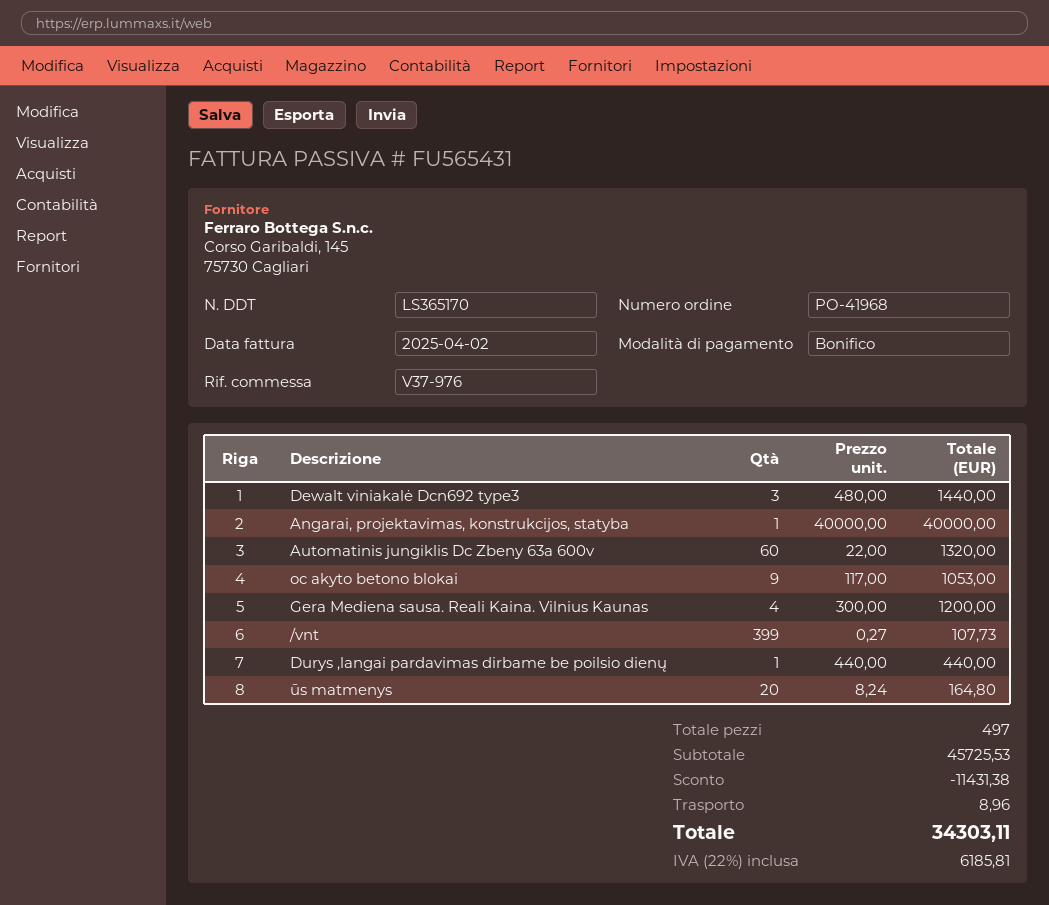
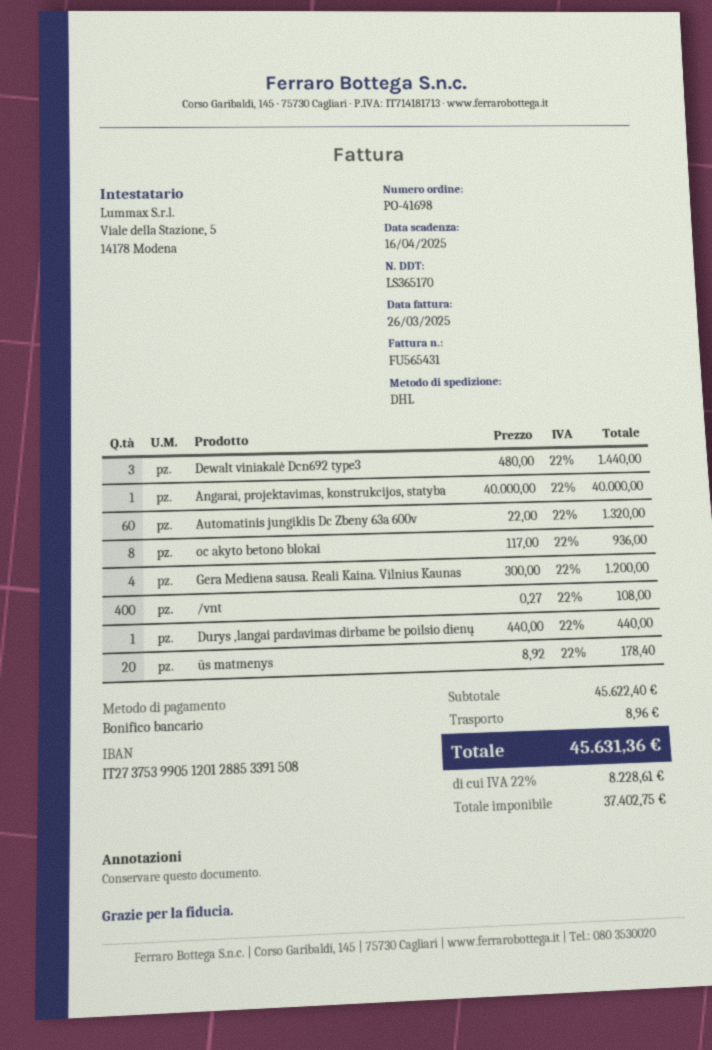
order number: PO-41968 -> PO-41698
invoice date: 2025-04-02 -> 2025-03-26
oc akyto betono blokai: 9 x 117.00 = 1053.00 -> 8 x 117.00 = 936.00
/vnt: 399 x 0.27 = 107.73 -> 400 x 0.27 = 108.00
ūs matmenys: 20 x 8.24 = 164.80 -> 20 x 8.92 = 178.40
subtotal: 45725.53 -> 45622.40
discount: 11431.38 -> none
tax: 22% = 6185.81 -> 22% = 8228.61
total: 34303.11 -> 45631.36

